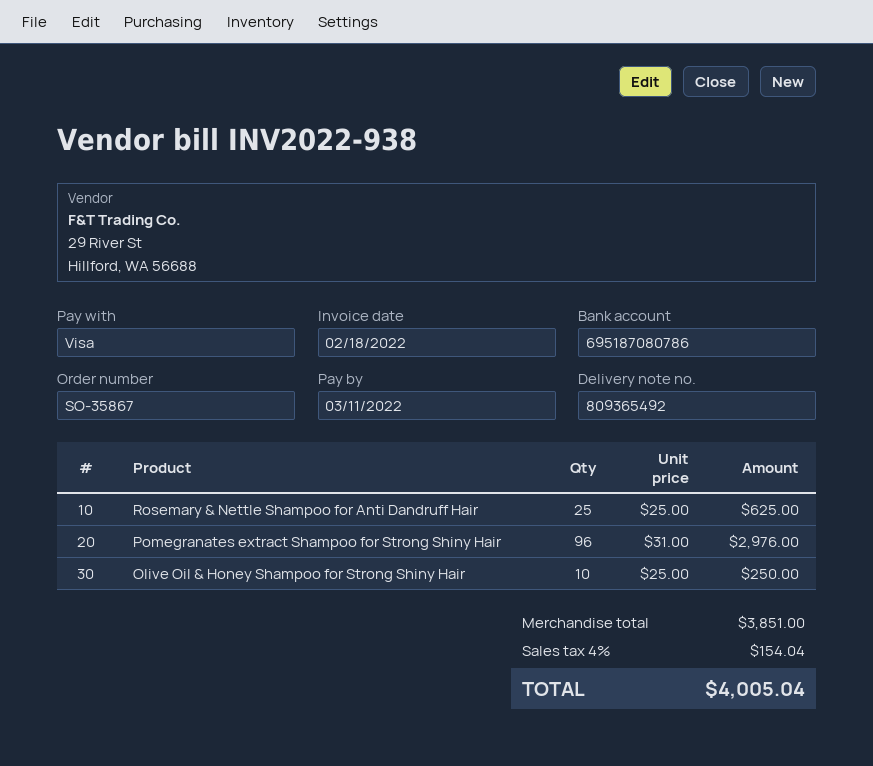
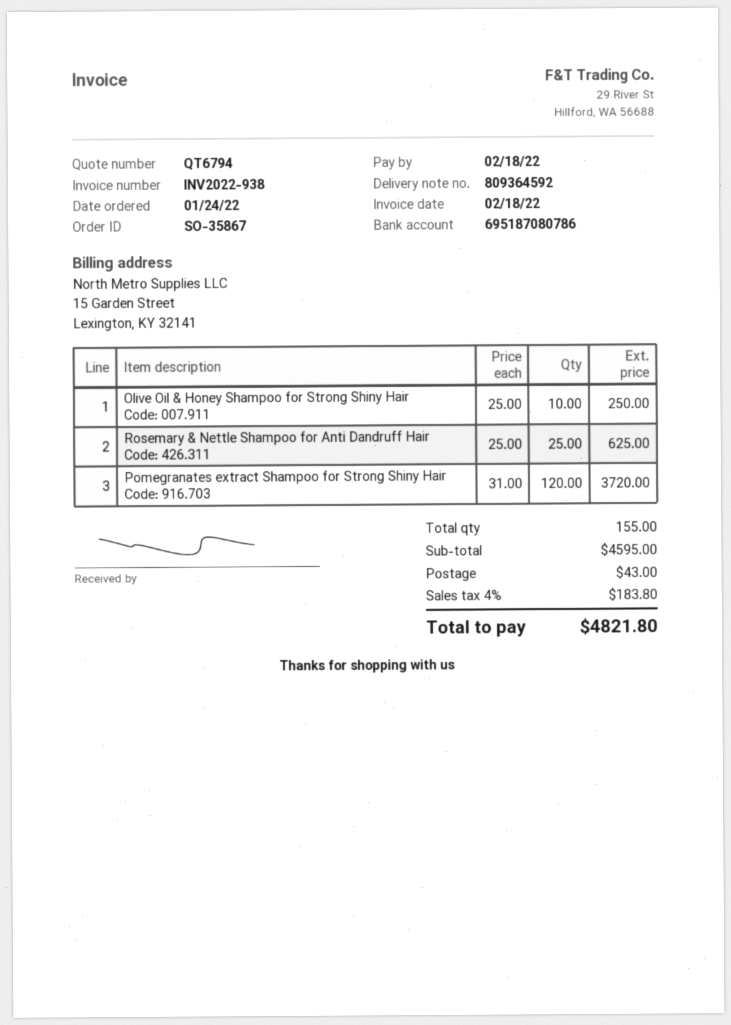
delivery note number: 809365492 -> 809364592
due date: 2022-03-11 -> 2022-02-18
Pomegranates extract Shampoo for Strong Shiny Hair: 96 x 31.00 = 2976.00 -> 120 x 31.00 = 3720.00
subtotal: 3851.00 -> 4595.00
shipping: none -> 43.00
tax: 4% = 154.04 -> 4% = 183.80
total: 4005.04 -> 4821.80

